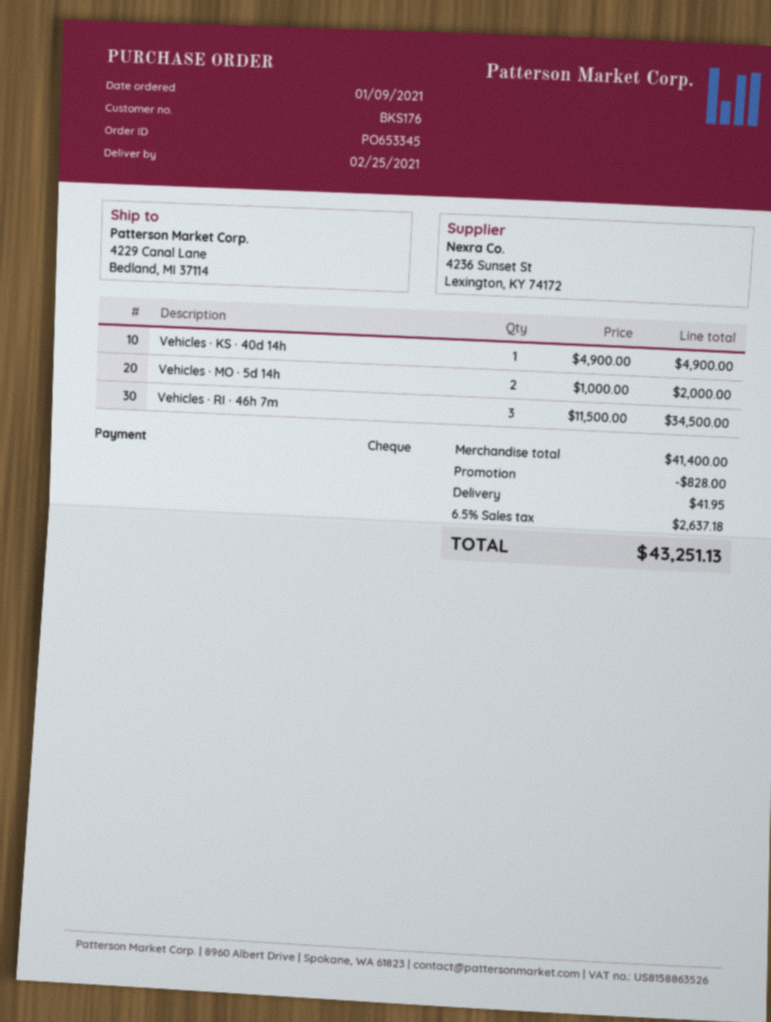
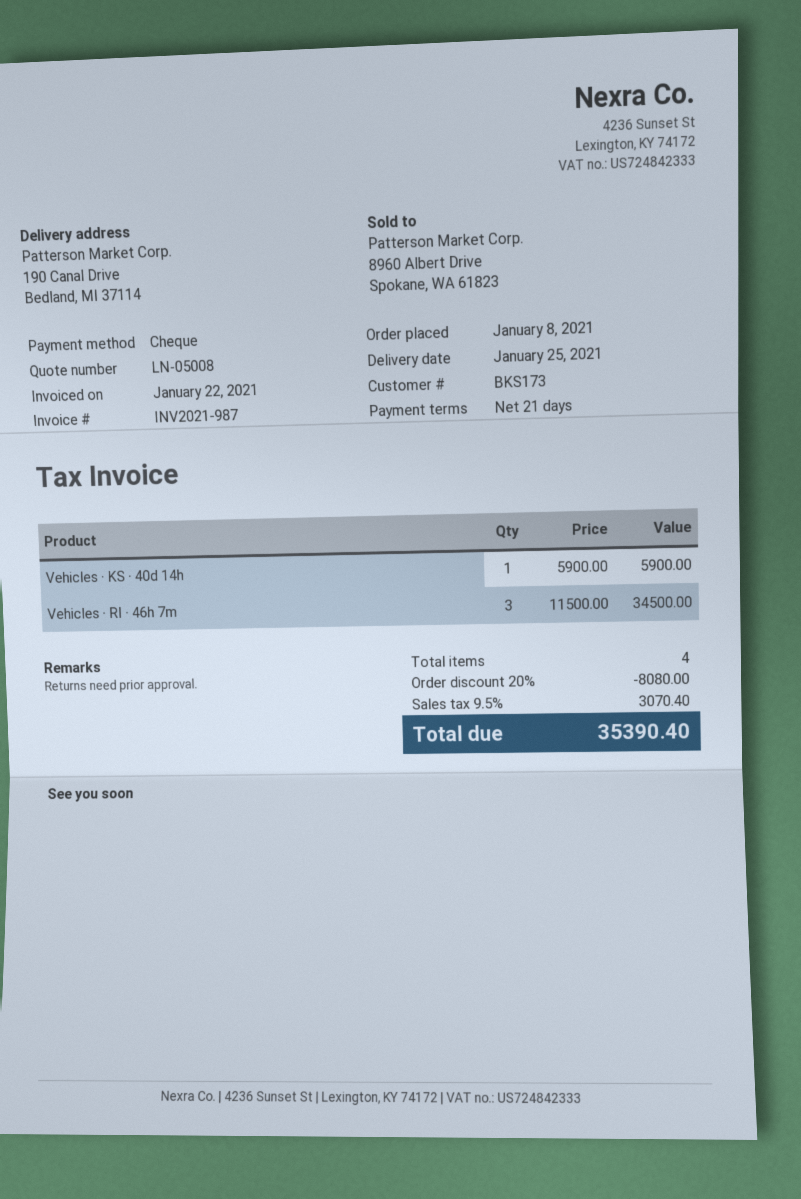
order date: 2021-01-09 -> 2021-01-08
delivery date: 2021-02-25 -> 2021-01-25
customer number: BKS176 -> BKS173
ship to: 4229 Canal Lane, Bedland, MI 37114 -> 190 Canal Drive, Bedland, MI 37114
Vehicles · KS · 40d 14h: 1 x 4900.00 = 4900.00 -> 1 x 5900.00 = 5900.00
Vehicles · MO · 5d 14h: 2 x 1000.00 = 2000.00 -> none
discount: 828.00 -> 8080.00
shipping: 41.95 -> none
tax: 6.5% = 2637.18 -> 9.5% = 3070.40
total: 43251.13 -> 35390.40

